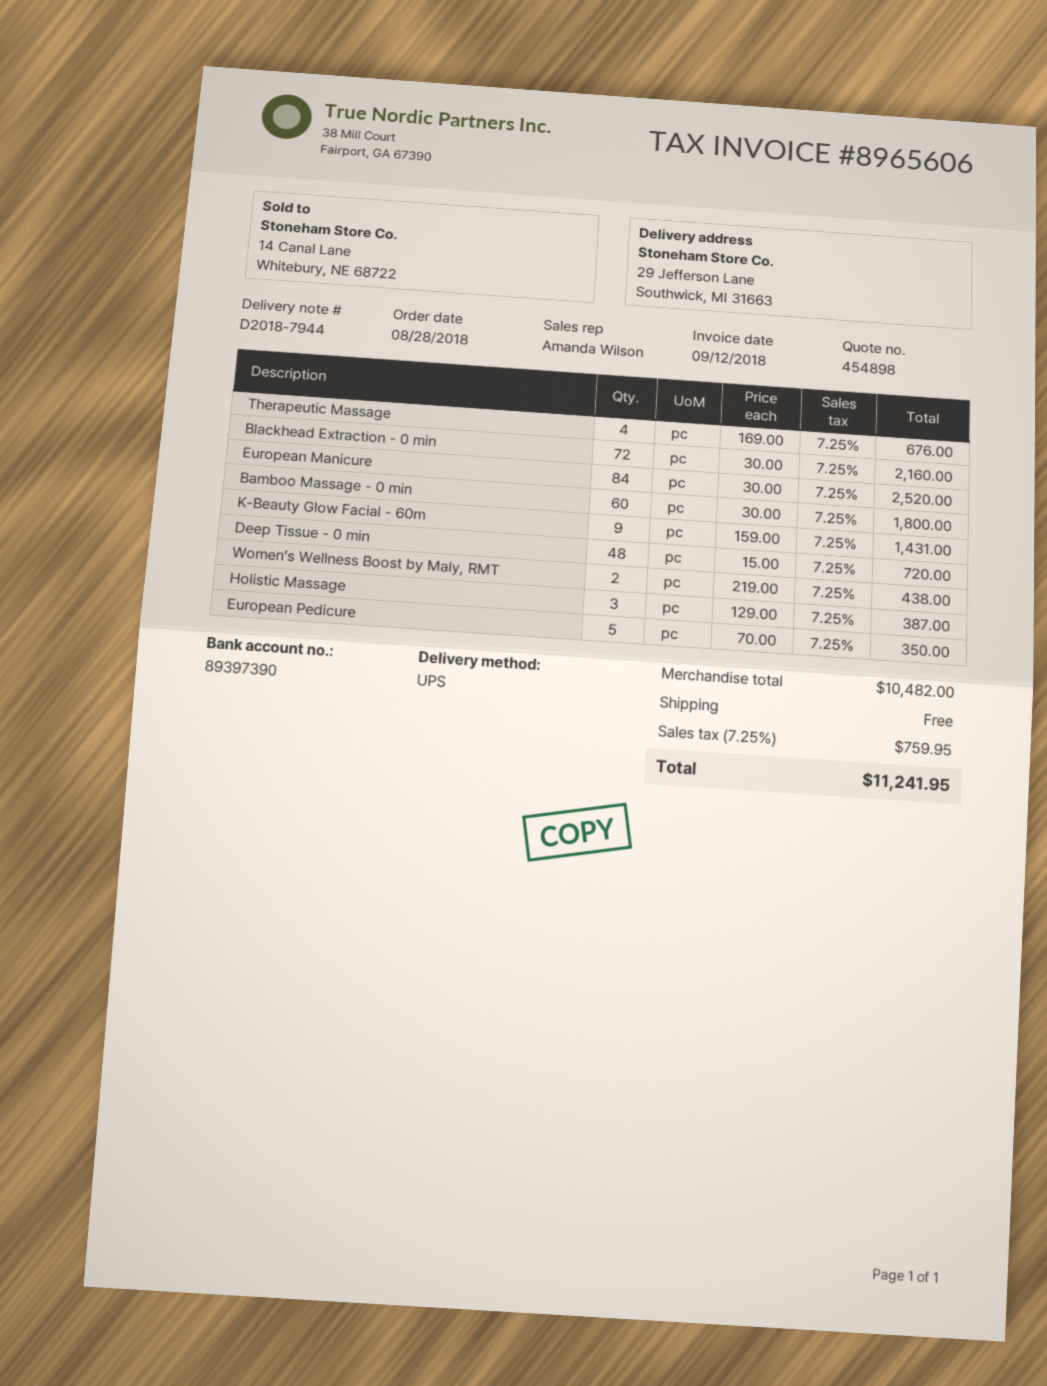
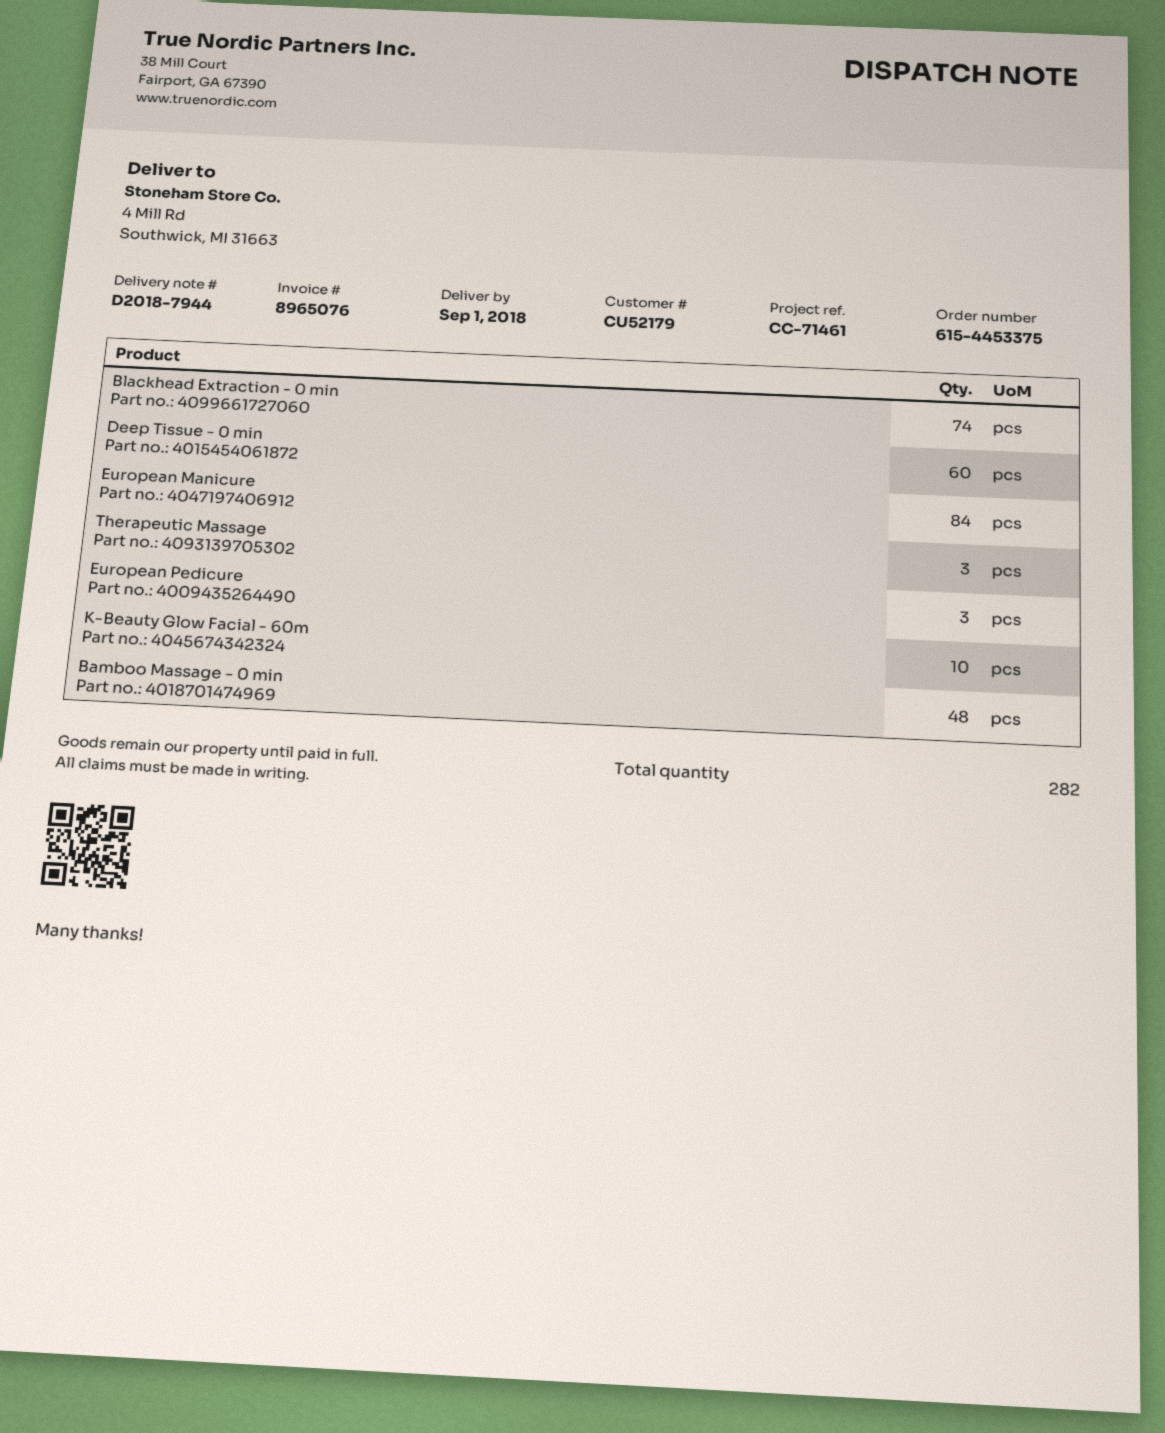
invoice number: 8965606 -> 8965076
ship to: 29 Jefferson Lane, Southwick, MI 31663 -> 4 Mill Rd, Southwick, MI 31663
Therapeutic Massage: 4 -> 3
Blackhead Extraction - 0 min: 72 -> 74
Bamboo Massage - 0 min: 60 -> 48
K-Beauty Glow Facial - 60m: 9 -> 10
Deep Tissue - 0 min: 48 -> 60
Women’s Wellness Boost by Maly, RMT: 2 -> none
Holistic Massage: 3 -> none
European Pedicure: 5 -> 3

